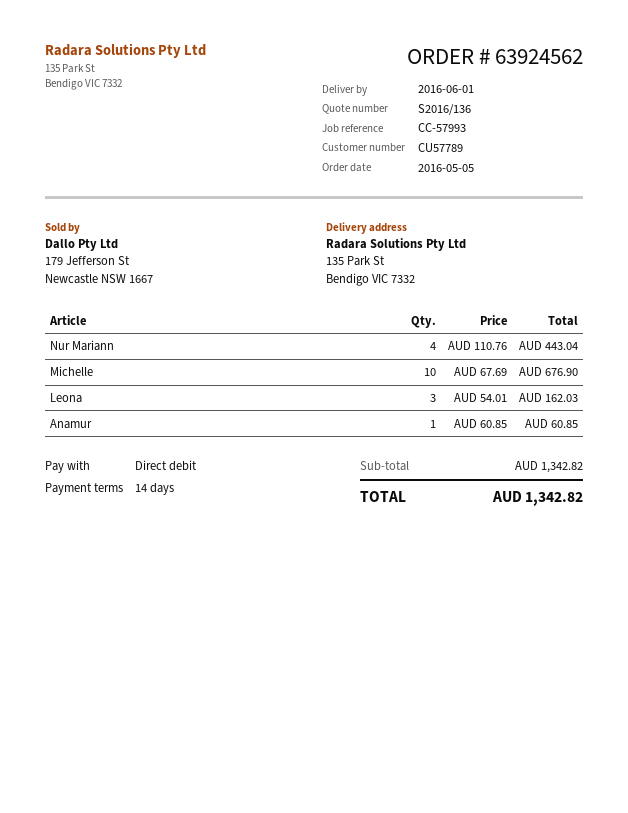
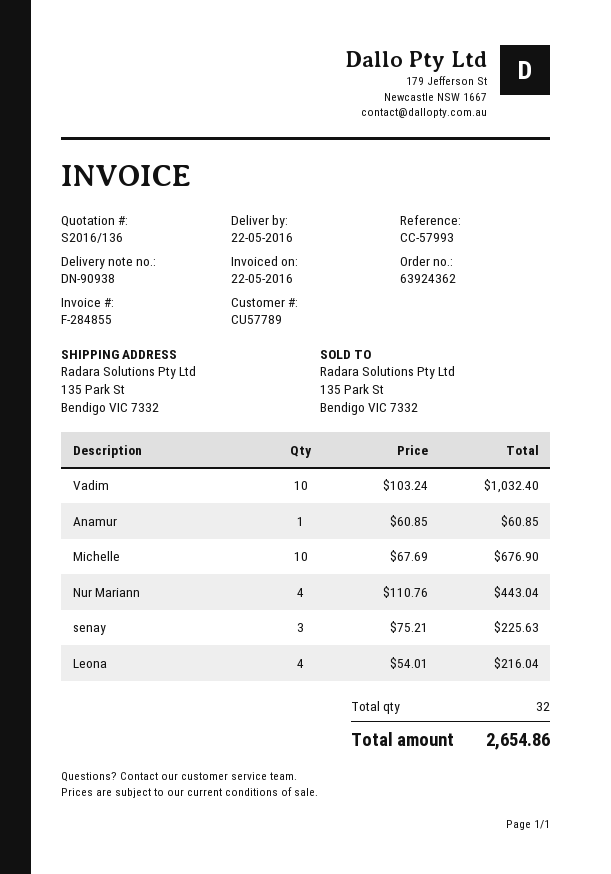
order number: 63924562 -> 63924362
delivery date: 2016-06-01 -> 2016-05-22
Leona: 3 x 54.01 = 162.03 -> 4 x 54.01 = 216.04
Vadim: none -> 10 x 103.24 = 1032.40
senay: none -> 3 x 75.21 = 225.63
total: 1342.82 -> 2654.86

